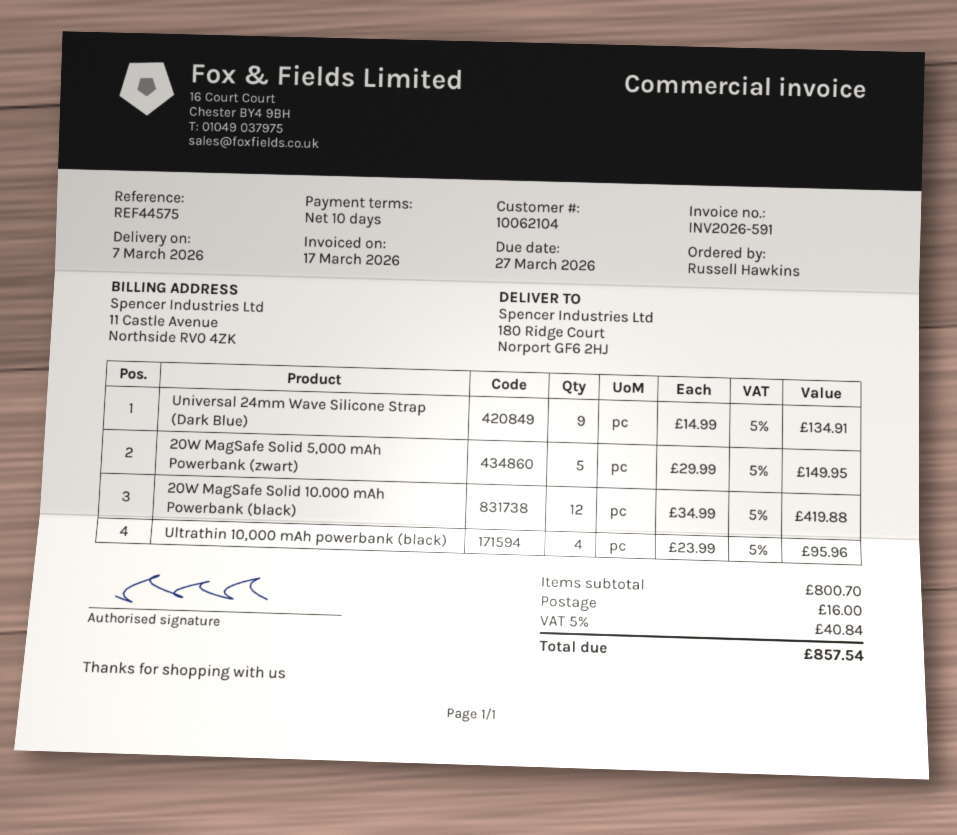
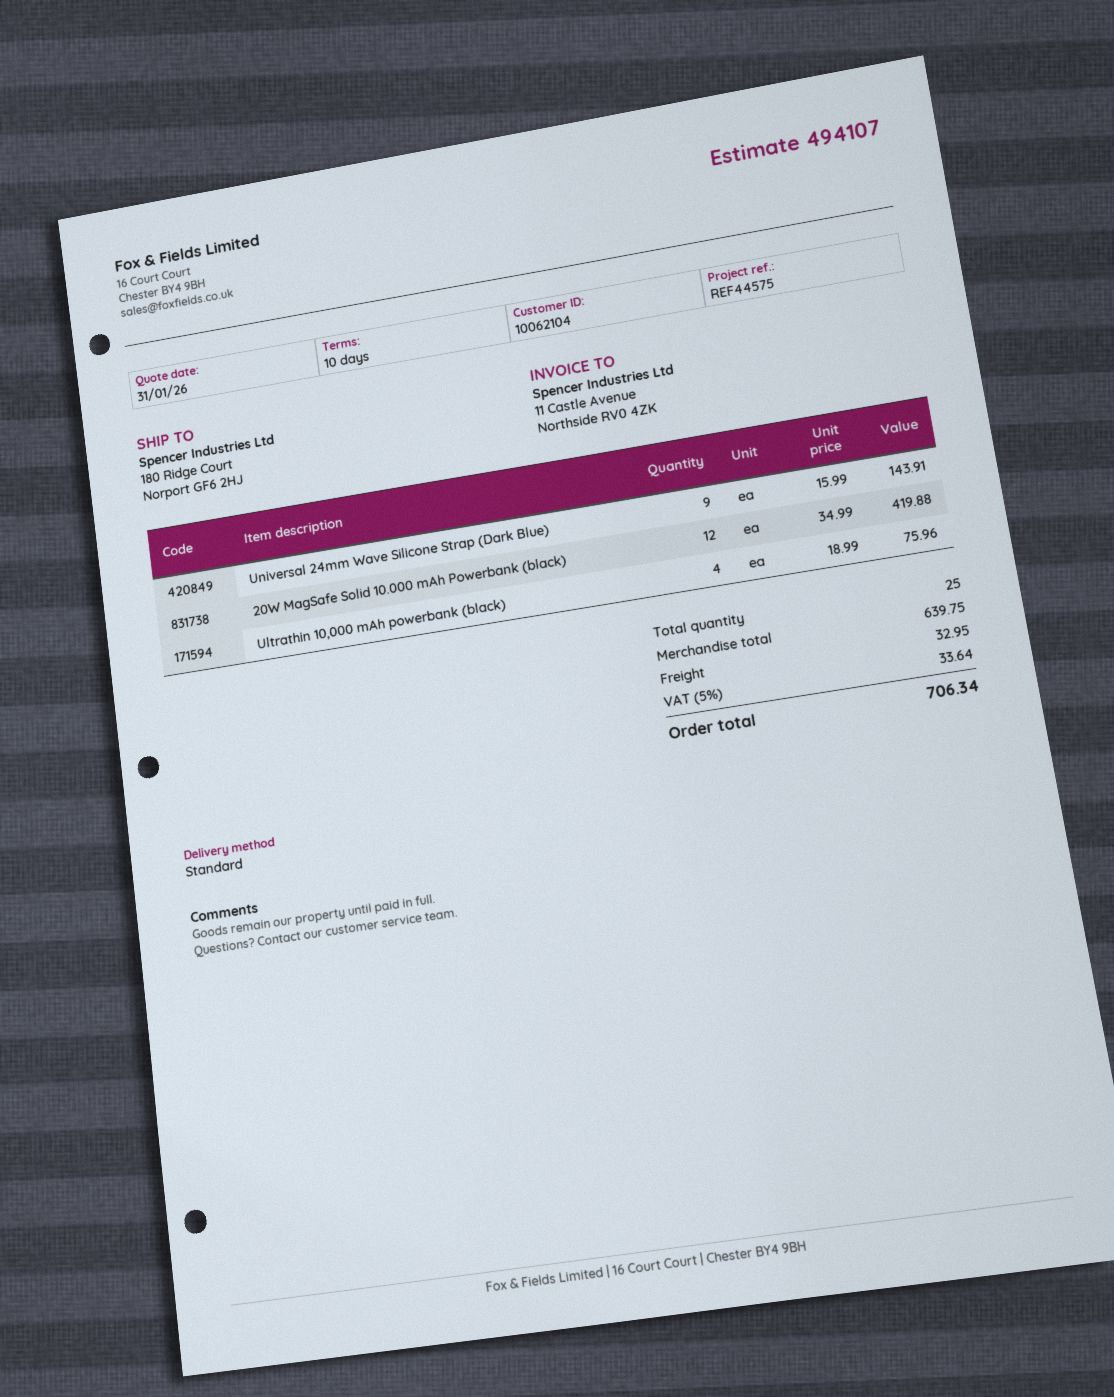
Universal 24mm Wave Silicone Strap (Dark Blue): 9 x 14.99 = 134.91 -> 9 x 15.99 = 143.91
20W MagSafe Solid 5,000 mAh Powerbank (zwart): 5 x 29.99 = 149.95 -> none
Ultrathin 10,000 mAh powerbank (black): 4 x 23.99 = 95.96 -> 4 x 18.99 = 75.96
subtotal: 800.70 -> 639.75
shipping: 16.00 -> 32.95
tax: 5% = 40.84 -> 5% = 33.64
total: 857.54 -> 706.34

